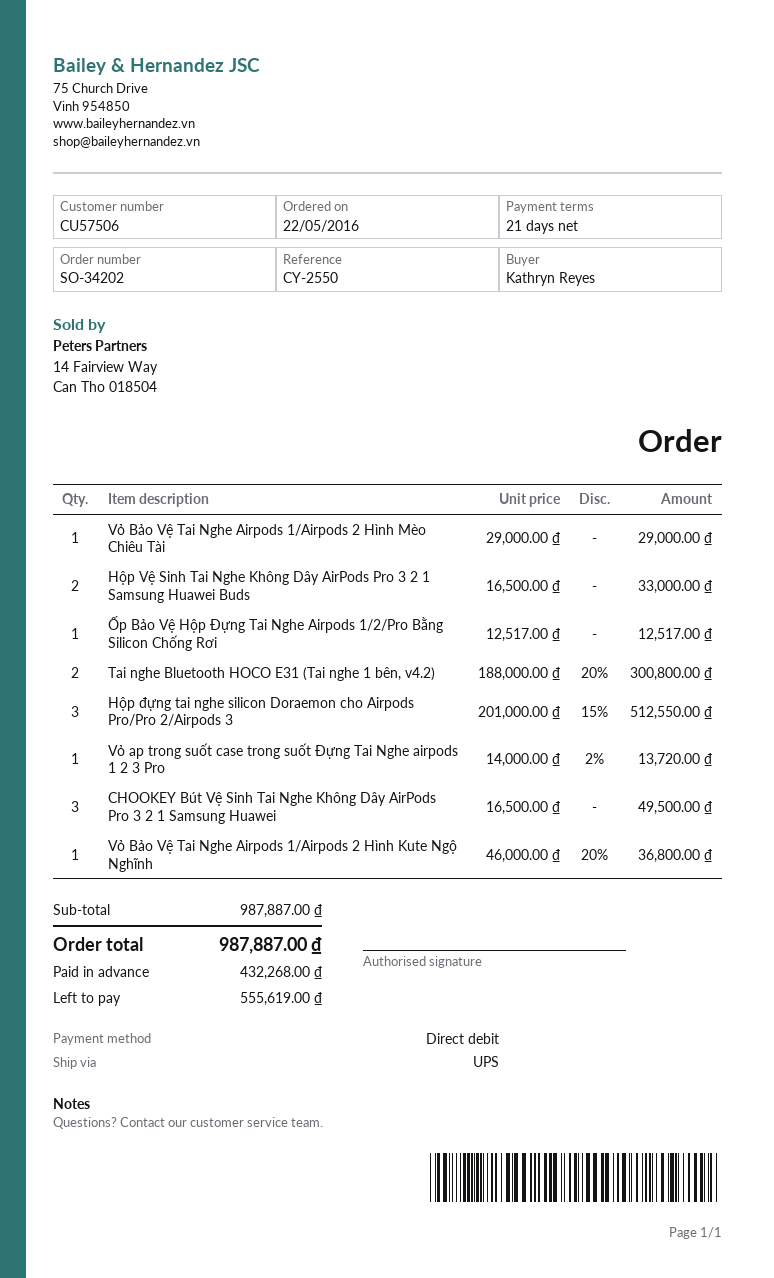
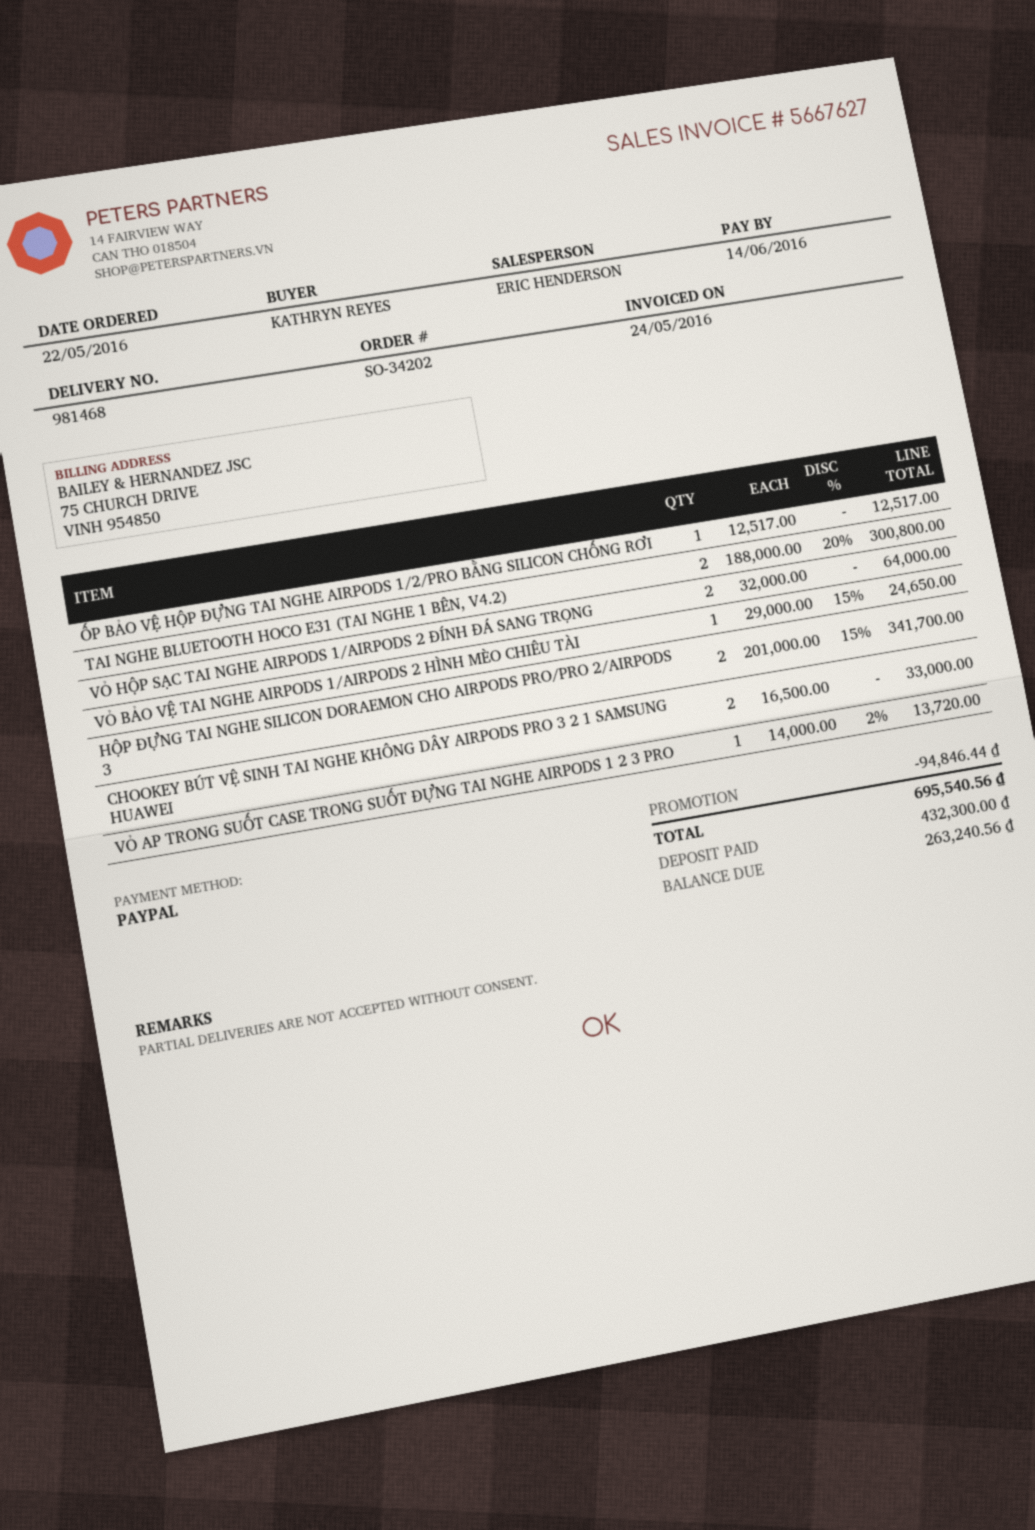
payment method: direct debit -> PayPal
Vỏ Bảo Vệ Tai Nghe Airpods 1/Airpods 2 Hình Mèo Chiêu Tài: 1 x 29000.00 = 29000.00 -> 1 x 29000.00 - 15% = 24650.00
Hộp Vệ Sinh Tai Nghe Không Dây AirPods Pro 3 2 1 Samsung Huawei Buds: 2 x 16500.00 = 33000.00 -> none
Hộp đựng tai nghe silicon Doraemon cho Airpods Pro/Pro 2/Airpods 3: 3 x 201000.00 - 15% = 512550.00 -> 2 x 201000.00 - 15% = 341700.00
CHOOKEY Bút Vệ Sinh Tai Nghe Không Dây AirPods Pro 3 2 1 Samsung Huawei: 3 x 16500.00 = 49500.00 -> 2 x 16500.00 = 33000.00
Vỏ Bảo Vệ Tai Nghe Airpods 1/Airpods 2 Hình Kute Ngộ Nghĩnh: 1 x 46000.00 - 20% = 36800.00 -> none
VỎ HỘP SẠC TAI NGHE AIRPODS 1/AIRPODS 2 ĐÍNH ĐÁ SANG TRỌNG: none -> 2 x 32000.00 = 64000.00
discount: none -> 94846.44
total: 987887.00 -> 695540.56
deposit: 432268.00 -> 432300.00
balance: 555619.00 -> 263240.56

